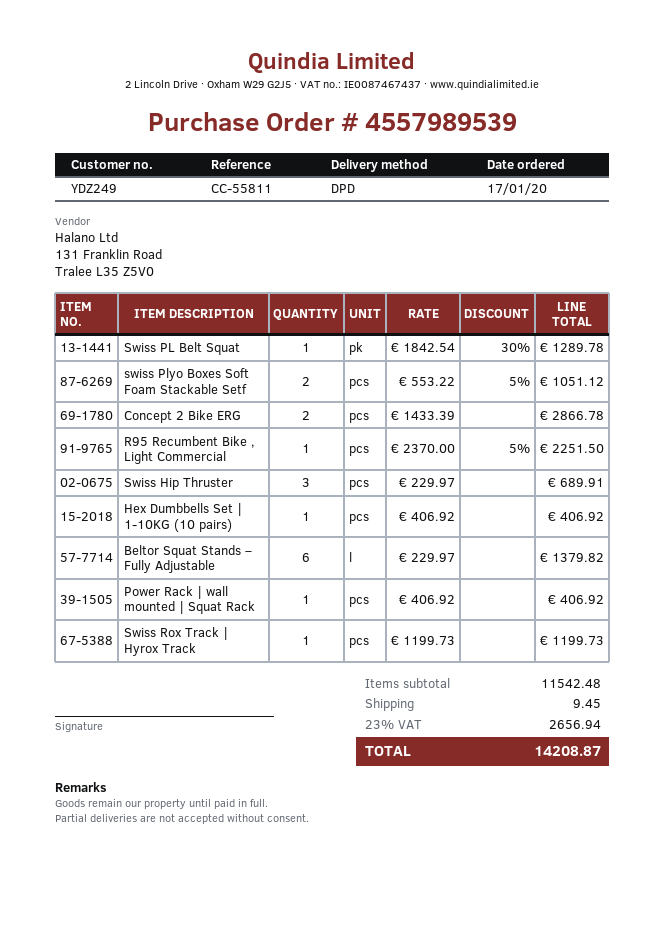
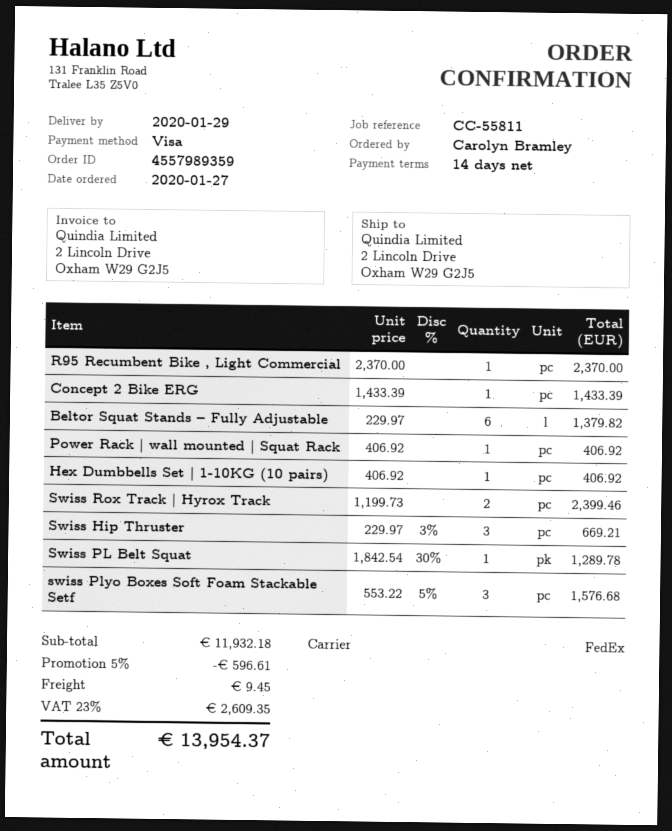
order number: 4557989539 -> 4557989359
order date: 2020-01-17 -> 2020-01-27
shipping method: DPD -> FedEx
swiss Plyo Boxes Soft Foam Stackable Setf: 2 x 553.22 - 5% = 1051.12 -> 3 x 553.22 - 5% = 1576.68
Concept 2 Bike ERG: 2 x 1433.39 = 2866.78 -> 1 x 1433.39 = 1433.39
R95 Recumbent Bike , Light Commercial: 1 x 2370.00 - 5% = 2251.50 -> 1 x 2370.00 = 2370.00
Swiss Hip Thruster: 3 x 229.97 = 689.91 -> 3 x 229.97 - 3% = 669.21
Swiss Rox Track | Hyrox Track: 1 x 1199.73 = 1199.73 -> 2 x 1199.73 = 2399.46
subtotal: 11542.48 -> 11932.18
discount: none -> 5% = 596.61
tax: 23% = 2656.94 -> 23% = 2609.35
total: 14208.87 -> 13954.37

